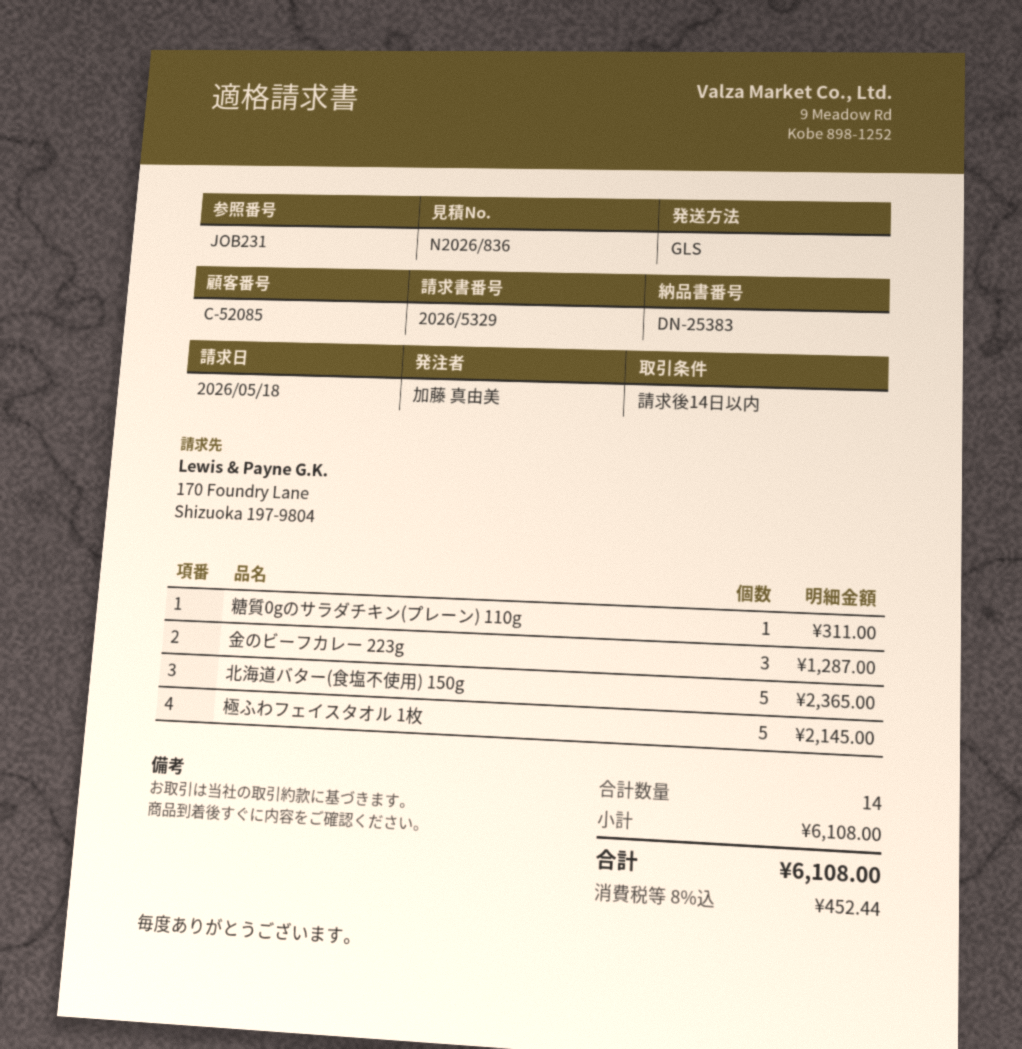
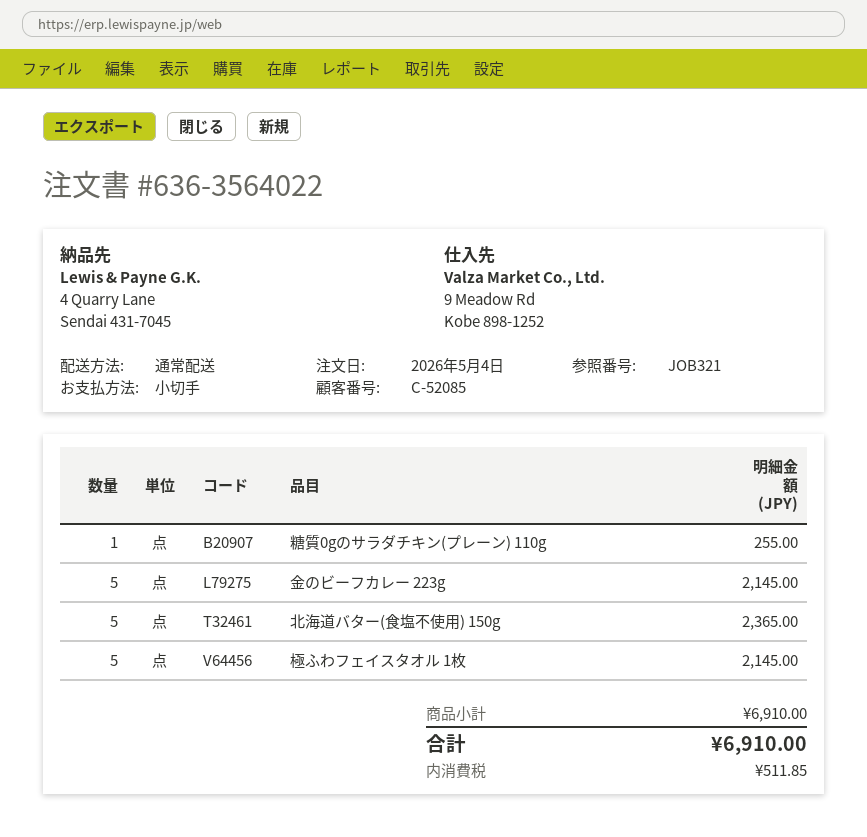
reference: JOB231 -> JOB321
shipping method: GLS -> standard
糖質0gのサラダチキン(プレーン) 110g: 1 for 311.00 -> 1 for 255.00
金のビーフカレー 223g: 3 for 1287.00 -> 5 for 2145.00
subtotal: 6108.00 -> 6910.00
tax: 452.44 -> 511.85
total: 6108.00 -> 6910.00

